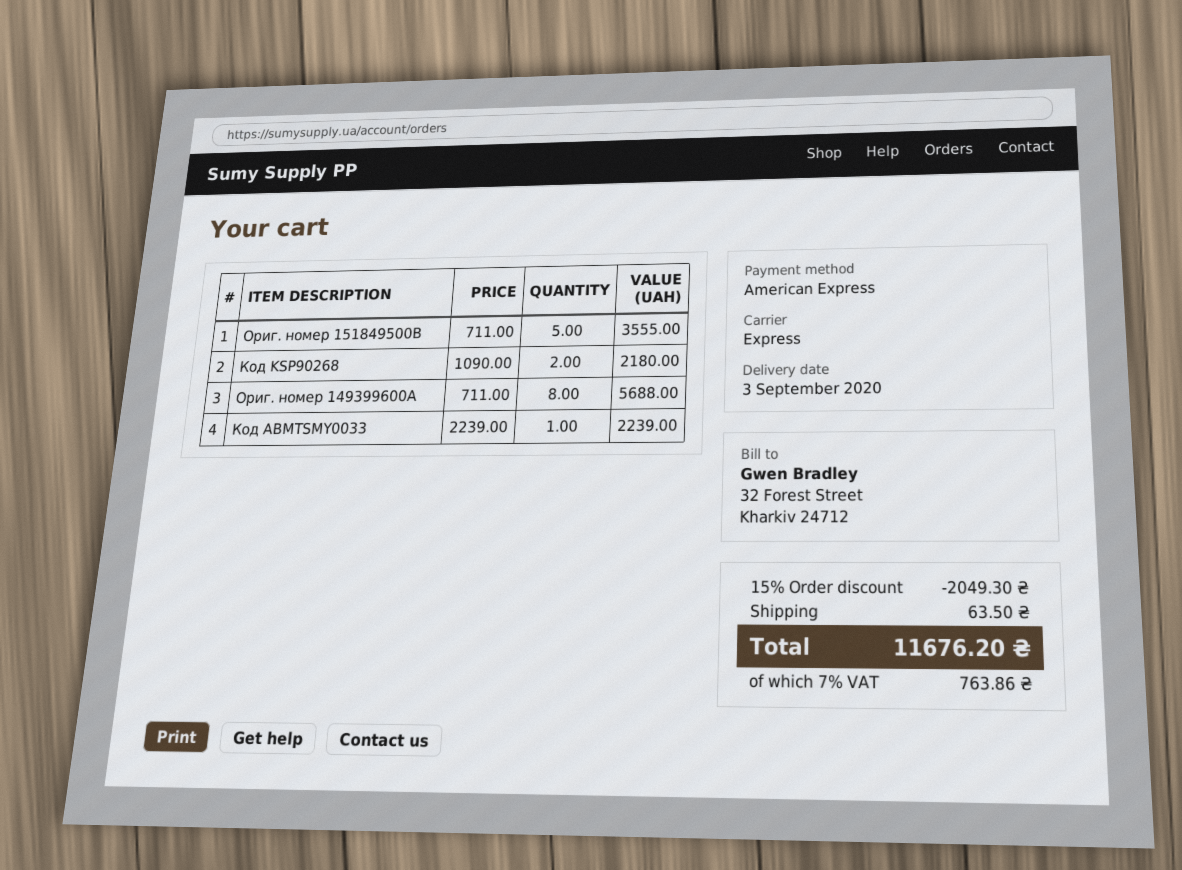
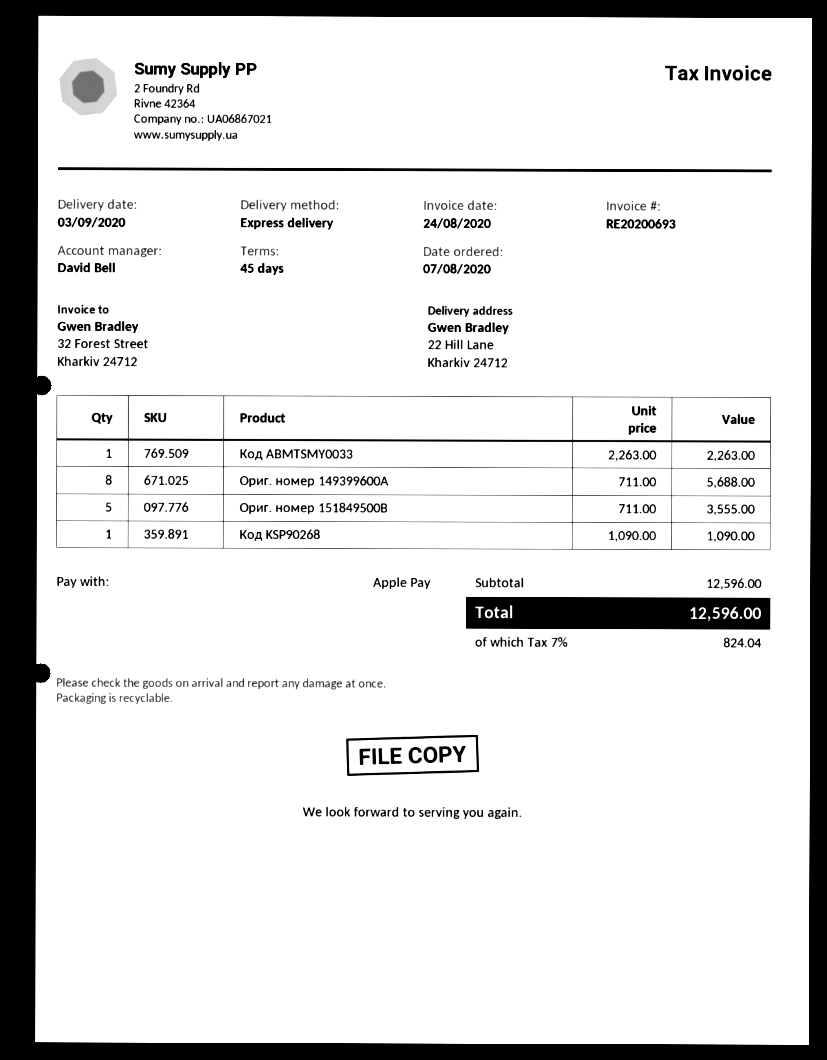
payment method: American Express -> Apple Pay
Код KSP90268: 2 x 1090.00 = 2180.00 -> 1 x 1090.00 = 1090.00
Код ABMTSMY0033: 1 x 2239.00 = 2239.00 -> 1 x 2263.00 = 2263.00
discount: 15% = 2049.30 -> none
shipping: 63.50 -> none
tax: 7% = 763.86 -> 7% = 824.04
total: 11676.20 -> 12596.00

